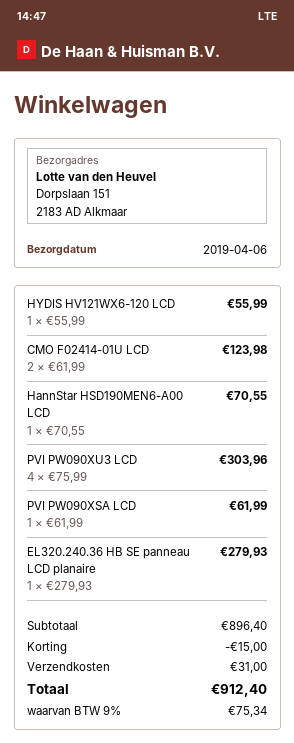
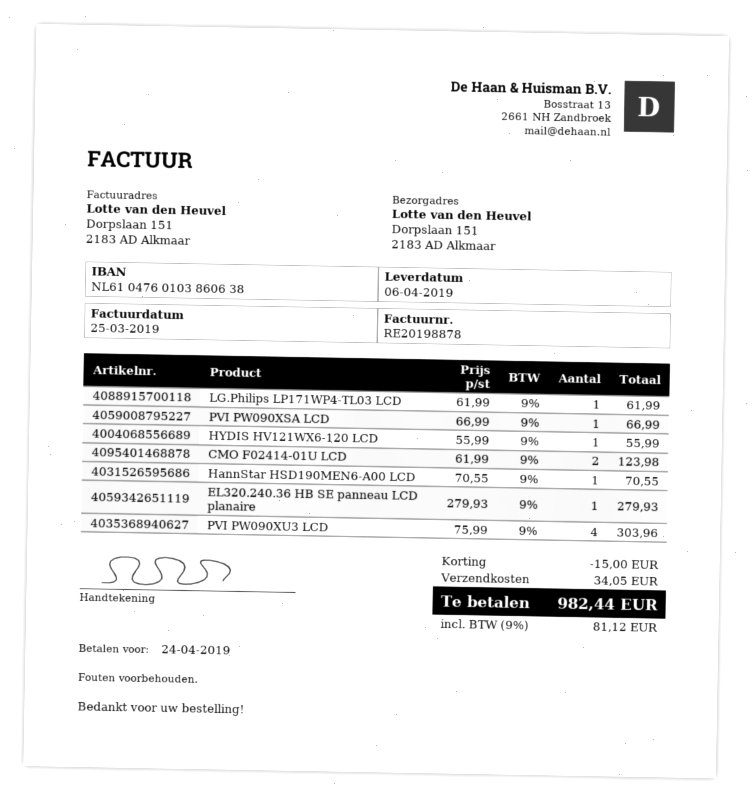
PVI PW090XSA LCD: 1 x 61.99 = 61.99 -> 1 x 66.99 = 66.99
LG.Philips LP171WP4-TL03 LCD: none -> 1 x 61.99 = 61.99
shipping: 31.00 -> 34.05
tax: 9% = 75.34 -> 9% = 81.12
total: 912.40 -> 982.44

